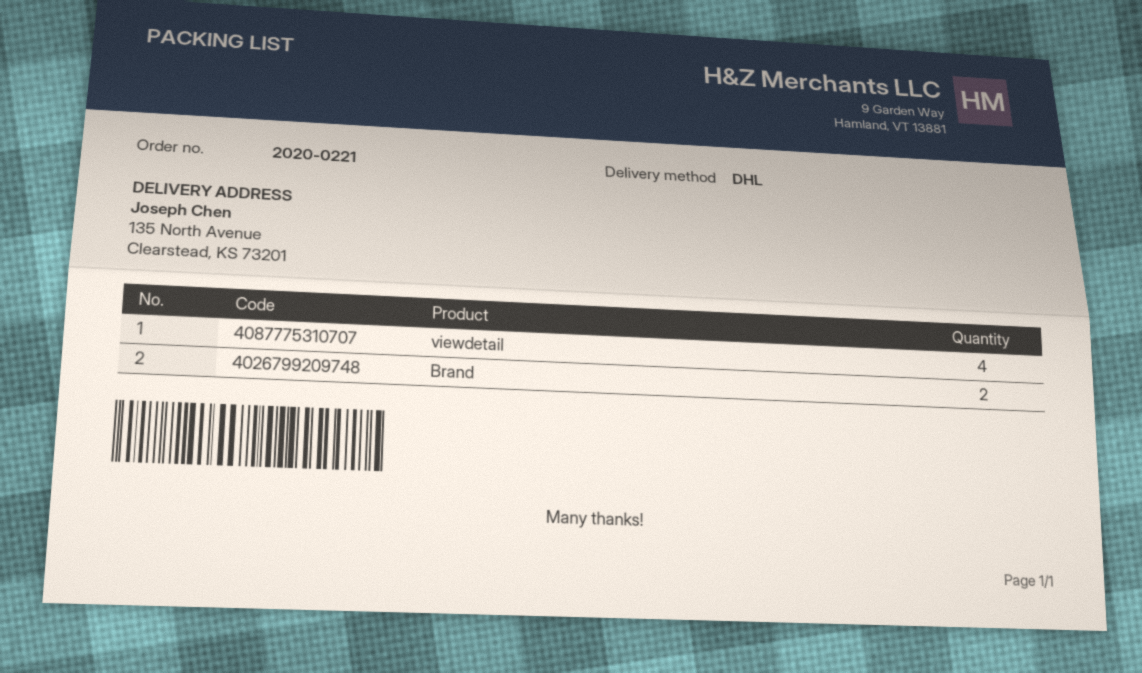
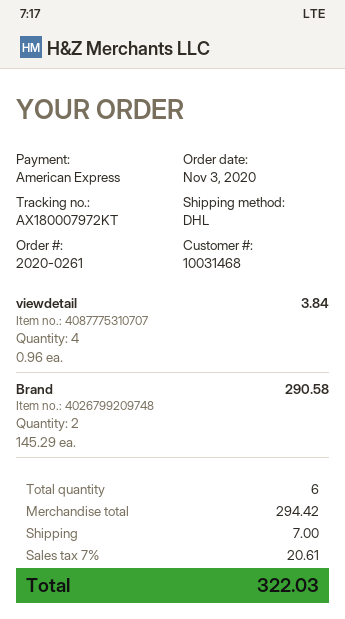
order number: 2020-0221 -> 2020-0261

